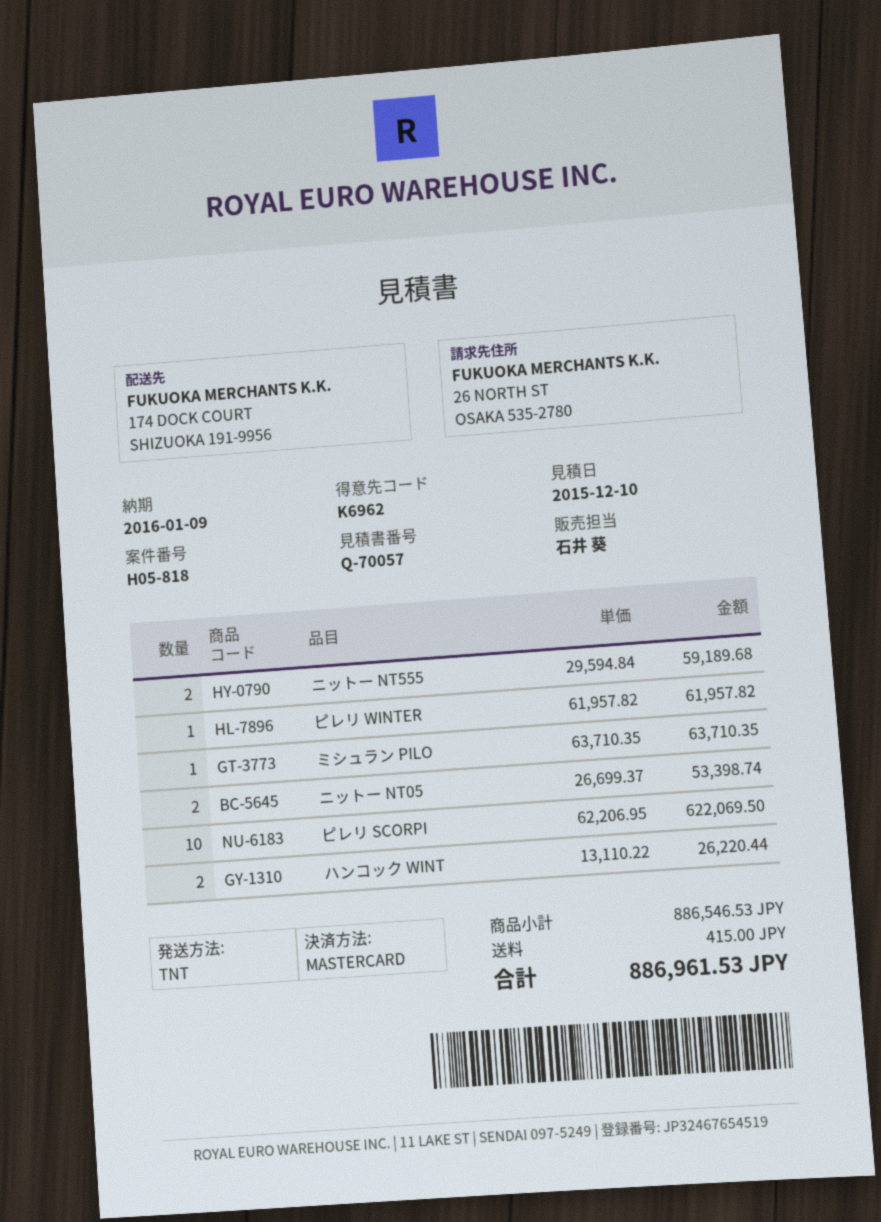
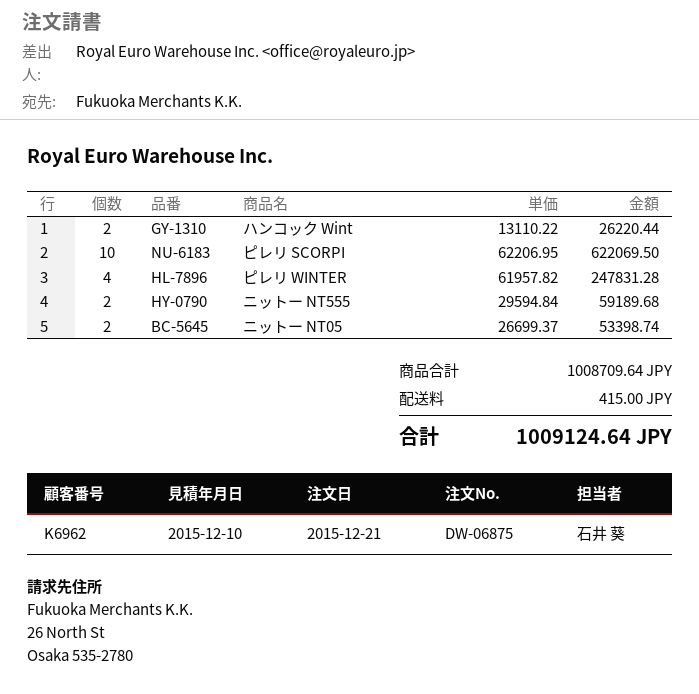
ピレリ WINTER: 1 x 61957.82 = 61957.82 -> 4 x 61957.82 = 247831.28
ミシュラン PILO: 1 x 63710.35 = 63710.35 -> none
subtotal: 886546.53 -> 1008709.64
total: 886961.53 -> 1009124.64

